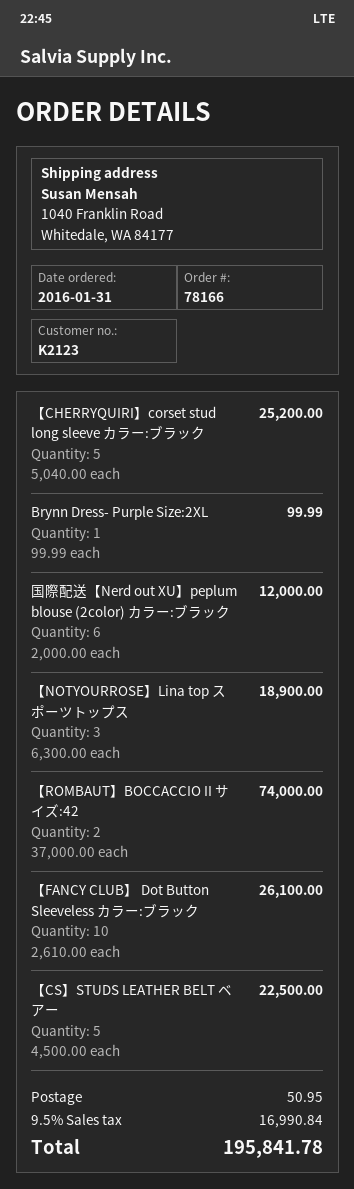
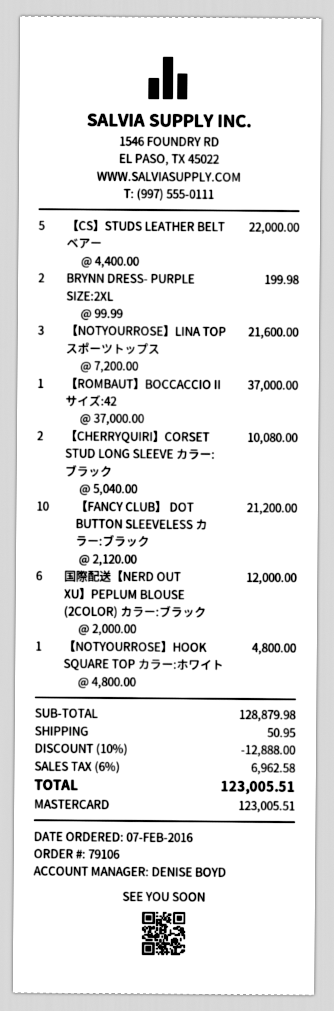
order number: 78166 -> 79106
order date: 2016-01-31 -> 2016-02-07
【CHERRYQUIRI】corset stud long sleeve カラー:ブラック: 5 x 5040.00 = 25200.00 -> 2 x 5040.00 = 10080.00
Brynn Dress- Purple Size:2XL: 1 x 99.99 = 99.99 -> 2 x 99.99 = 199.98
【NOTYOURROSE】Lina top スポーツトップス: 3 x 6300.00 = 18900.00 -> 3 x 7200.00 = 21600.00
【ROMBAUT】BOCCACCIO II サイズ:42: 2 x 37000.00 = 74000.00 -> 1 x 37000.00 = 37000.00
【FANCY CLUB】 Dot Button Sleeveless カラー:ブラック: 10 x 2610.00 = 26100.00 -> 10 x 2120.00 = 21200.00
【CS】STUDS LEATHER BELT ベアー: 5 x 4500.00 = 22500.00 -> 5 x 4400.00 = 22000.00
【NOTYOURROSE】HOOK SQUARE TOP カラー:ホワイト: none -> 1 x 4800.00 = 4800.00
discount: none -> 10% = 12888.00
tax: 9.5% = 16990.84 -> 6% = 6962.58
total: 195841.78 -> 123005.51

